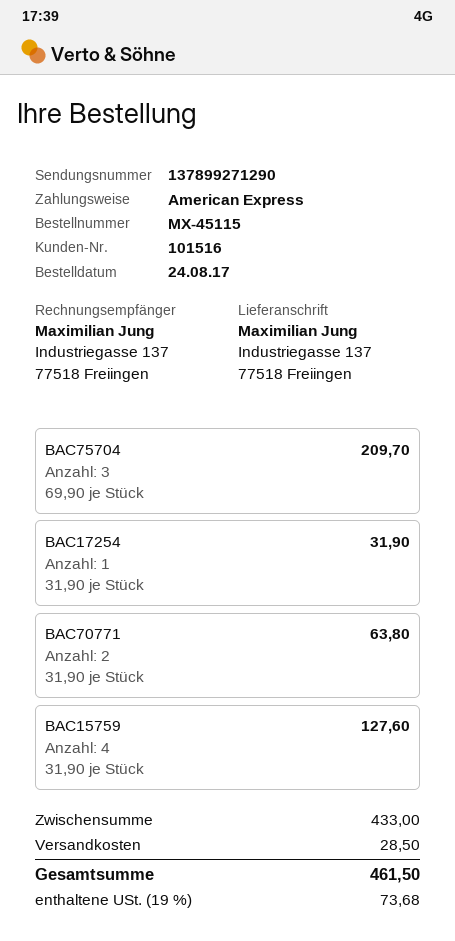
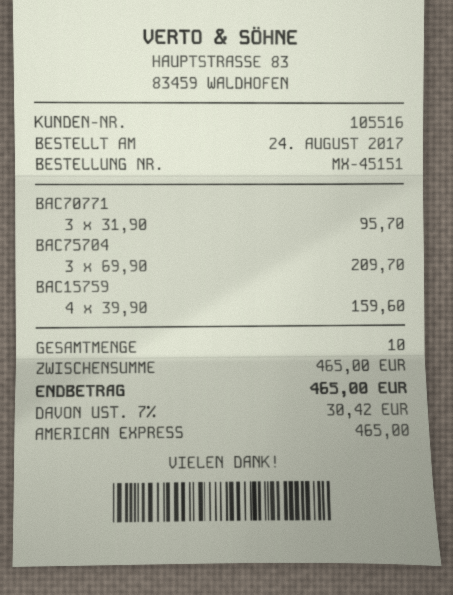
order number: MX-45115 -> MX-45151
customer number: 101516 -> 105516
BAC17254: 1 x 31.90 = 31.90 -> none
BAC70771: 2 x 31.90 = 63.80 -> 3 x 31.90 = 95.70
BAC15759: 4 x 31.90 = 127.60 -> 4 x 39.90 = 159.60
subtotal: 433.00 -> 465.00
shipping: 28.50 -> none
tax: 19% = 73.68 -> 7% = 30.42
total: 461.50 -> 465.00

